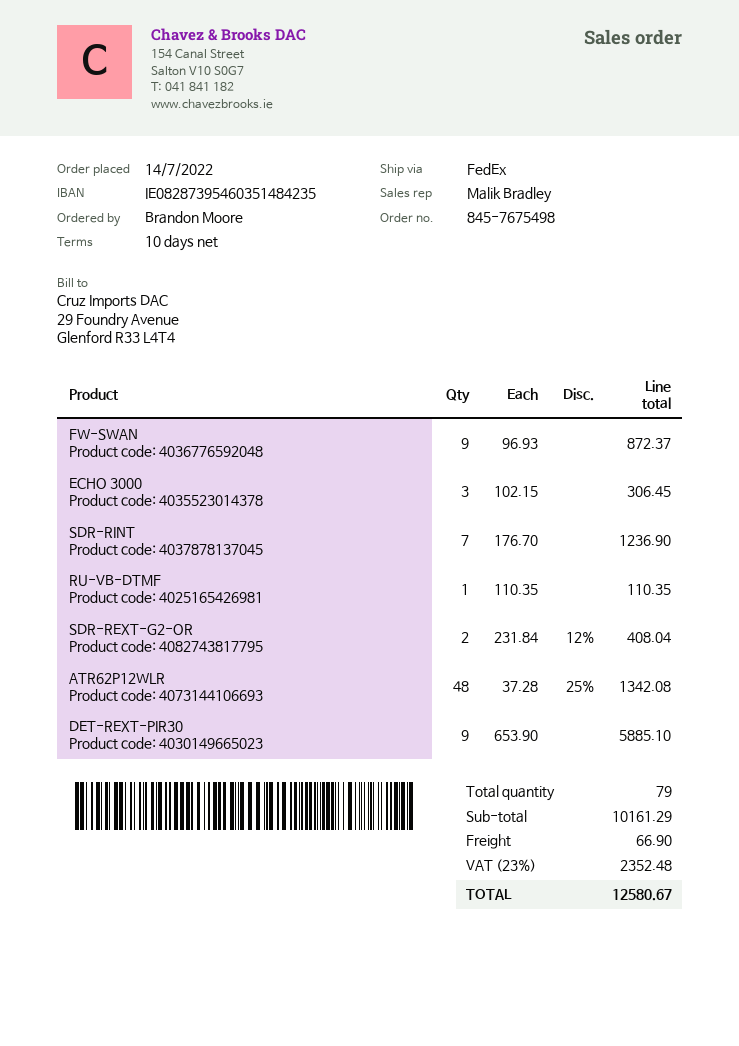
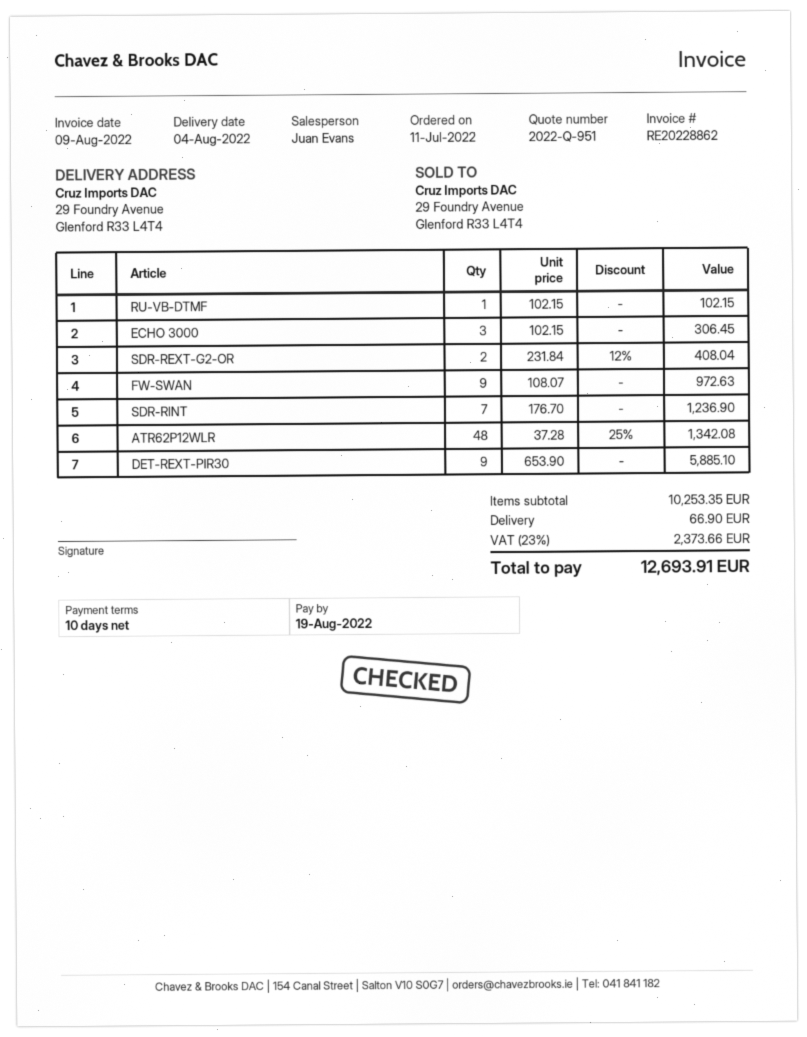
order date: 2022-07-14 -> 2022-07-11
sales rep: Malik Bradley -> Juan Evans
FW-SWAN: 9 x 96.93 = 872.37 -> 9 x 108.07 = 972.63
RU-VB-DTMF: 1 x 110.35 = 110.35 -> 1 x 102.15 = 102.15
subtotal: 10161.29 -> 10253.35
tax: 23% = 2352.48 -> 23% = 2373.66
total: 12580.67 -> 12693.91

